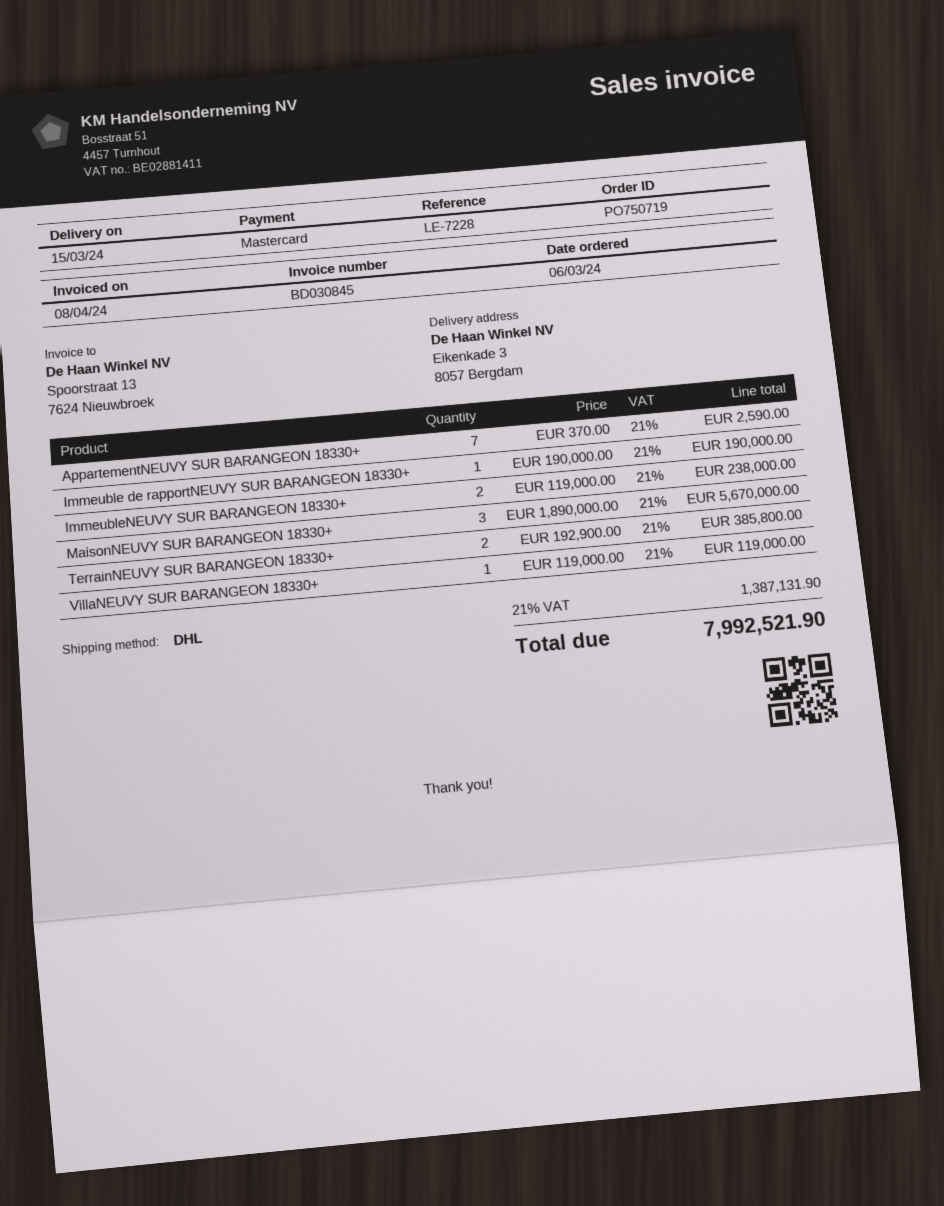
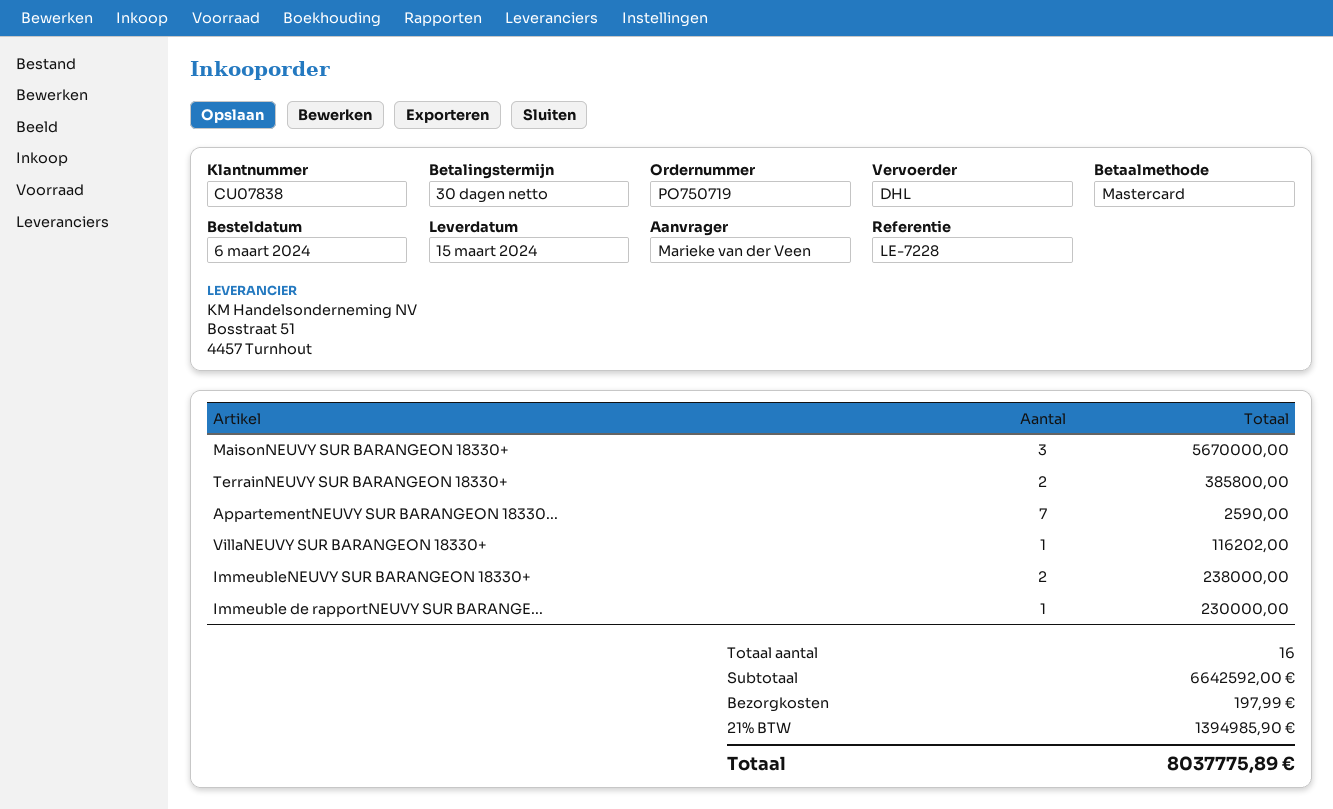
Immeuble de rapportNEUVY SUR BARANGEON 18330+: 1 for 190000.00 -> 1 for 230000.00
VillaNEUVY SUR BARANGEON 18330+: 1 for 119000.00 -> 1 for 116202.00
shipping: none -> 197.99
tax: 21% = 1387131.90 -> 21% = 1394985.90
total: 7992521.90 -> 8037775.89

